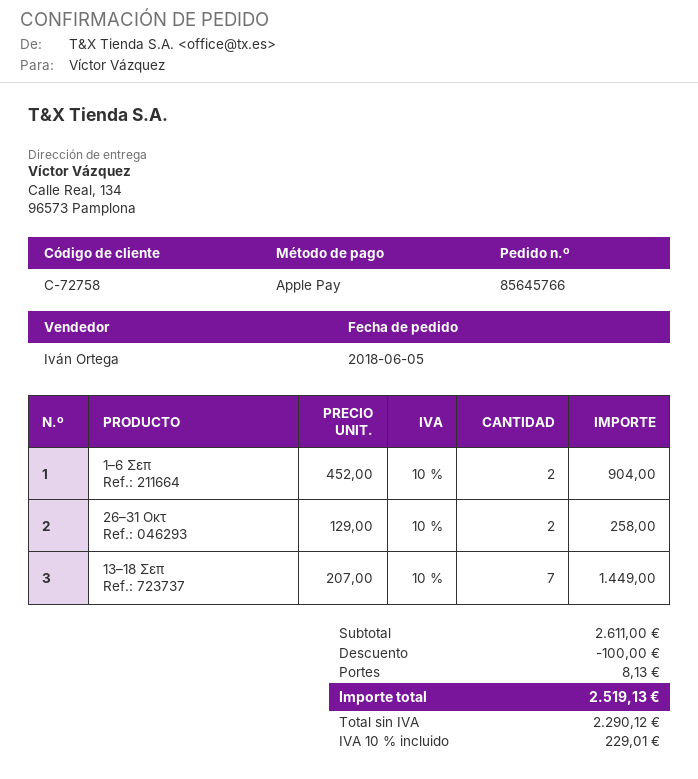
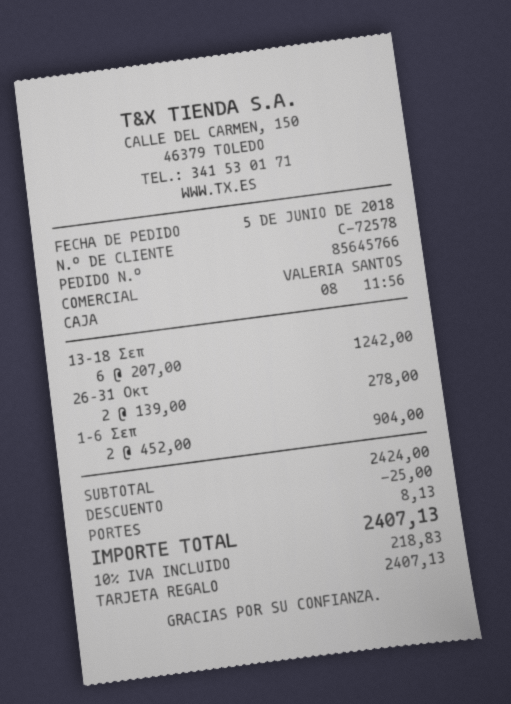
customer number: C-72758 -> C-72578
sales rep: Iván Ortega -> VALERIA SANTOS
payment method: Apple Pay -> gift card
26–31 Οκτ: 2 x 129.00 = 258.00 -> 2 x 139.00 = 278.00
13–18 Σεπ: 7 x 207.00 = 1449.00 -> 6 x 207.00 = 1242.00
subtotal: 2611.00 -> 2424.00
discount: 100.00 -> 25.00
tax: 10% = 229.01 -> 10% = 218.83
total: 2519.13 -> 2407.13

